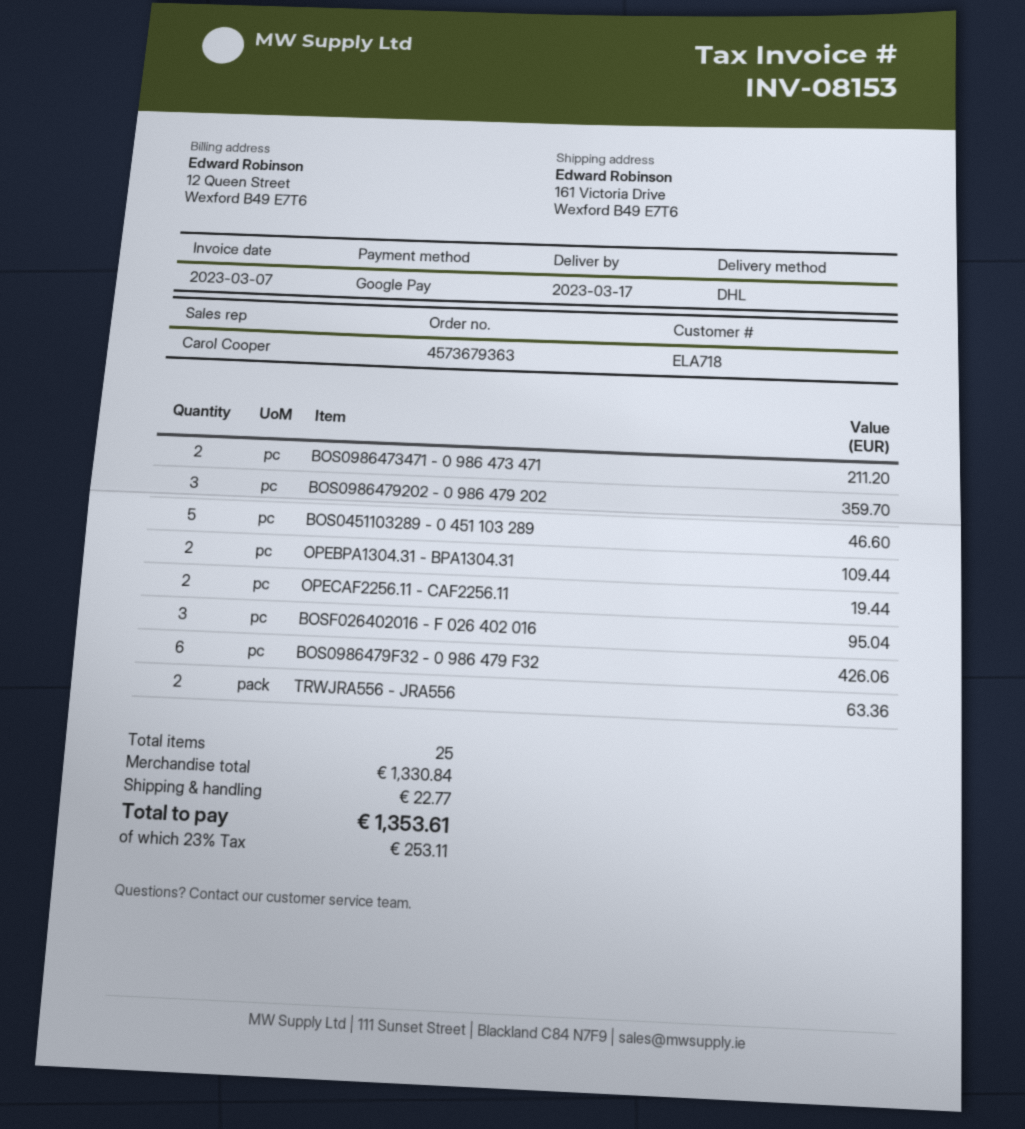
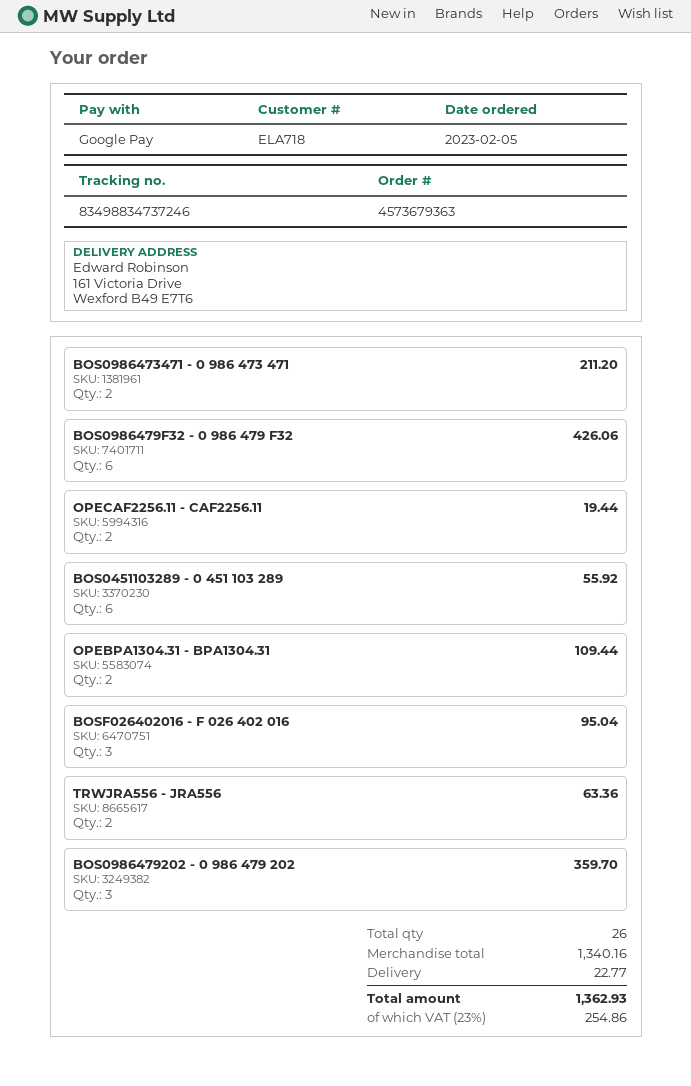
BOS0451103289 - 0 451 103 289: 5 for 46.60 -> 6 for 55.92
total quantity: 25 -> 26
subtotal: 1330.84 -> 1340.16
tax: 23% = 253.11 -> 23% = 254.86
total: 1353.61 -> 1362.93

